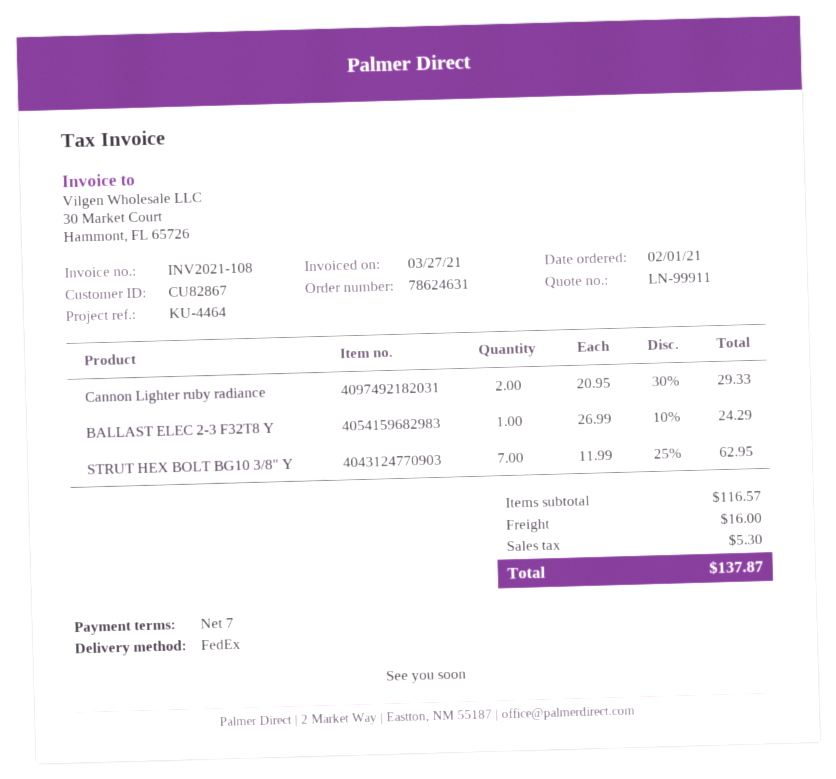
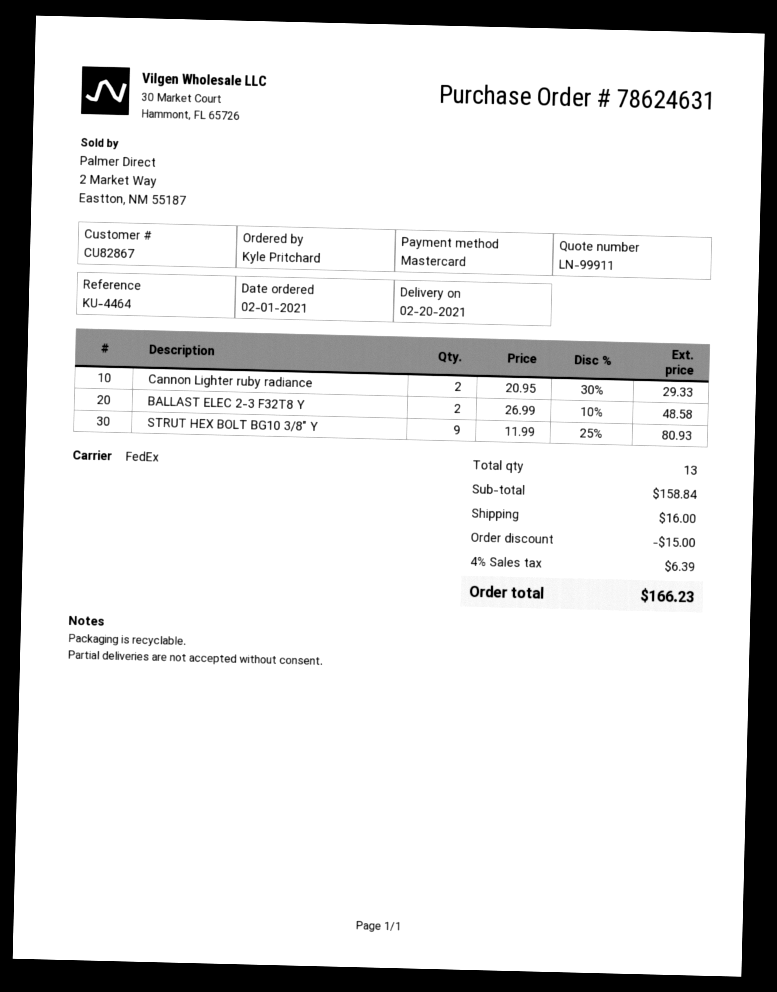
BALLAST ELEC 2-3 F32T8 Y: 1 x 26.99 - 10% = 24.29 -> 2 x 26.99 - 10% = 48.58
STRUT HEX BOLT BG10 3/8" Y: 7 x 11.99 - 25% = 62.95 -> 9 x 11.99 - 25% = 80.93
subtotal: 116.57 -> 158.84
discount: none -> 15.00
tax: 5.30 -> 6.39
total: 137.87 -> 166.23

